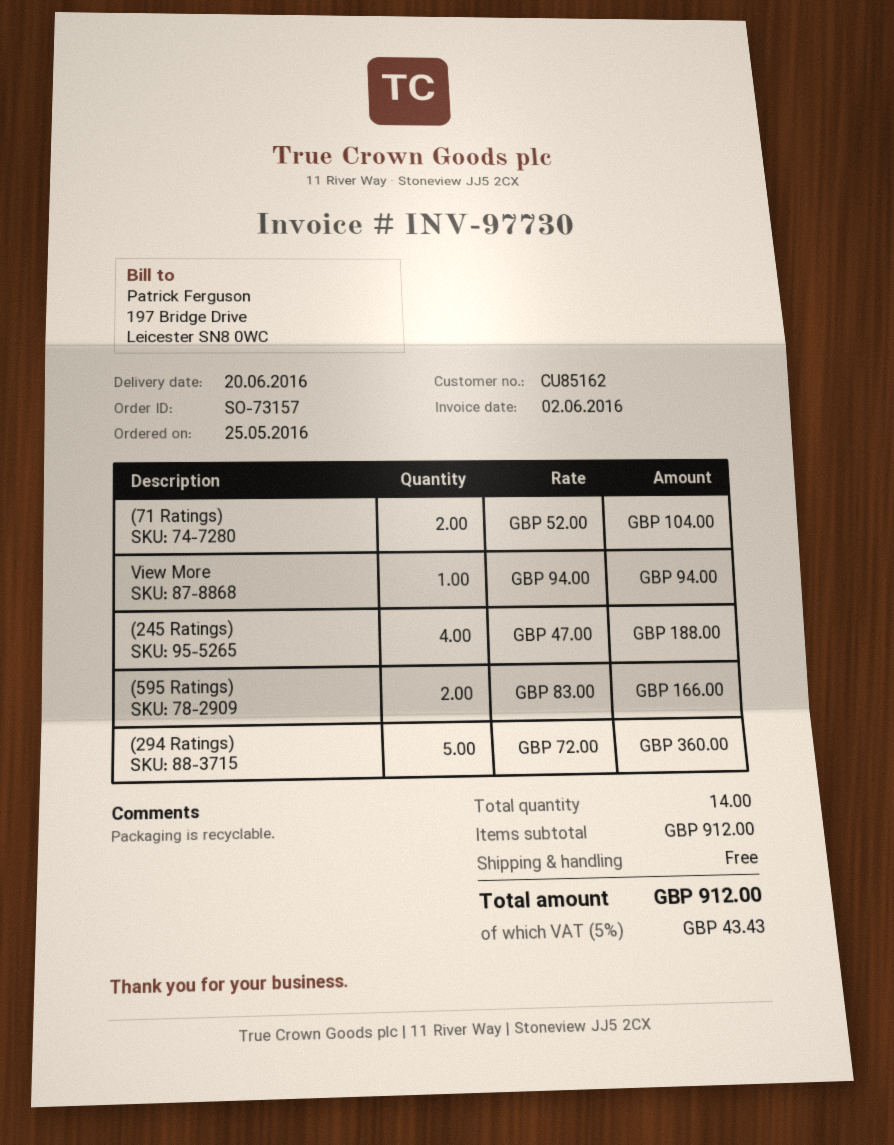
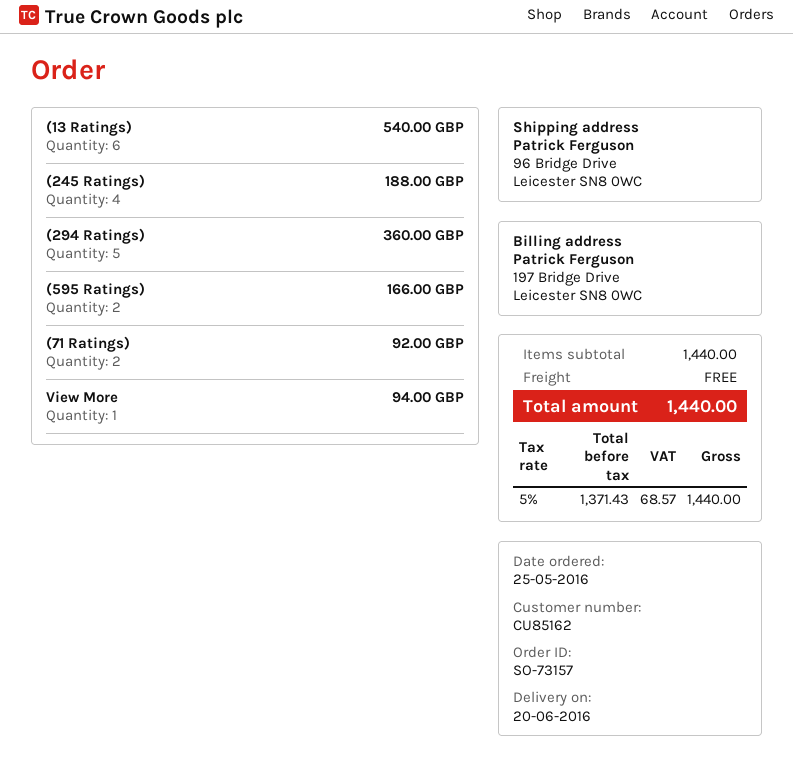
(71 Ratings): 2 for 104.00 -> 2 for 92.00
(13 Ratings): none -> 6 for 540.00
subtotal: 912.00 -> 1440.00
tax: 5% = 43.43 -> 5% = 68.57
total: 912.00 -> 1440.00

